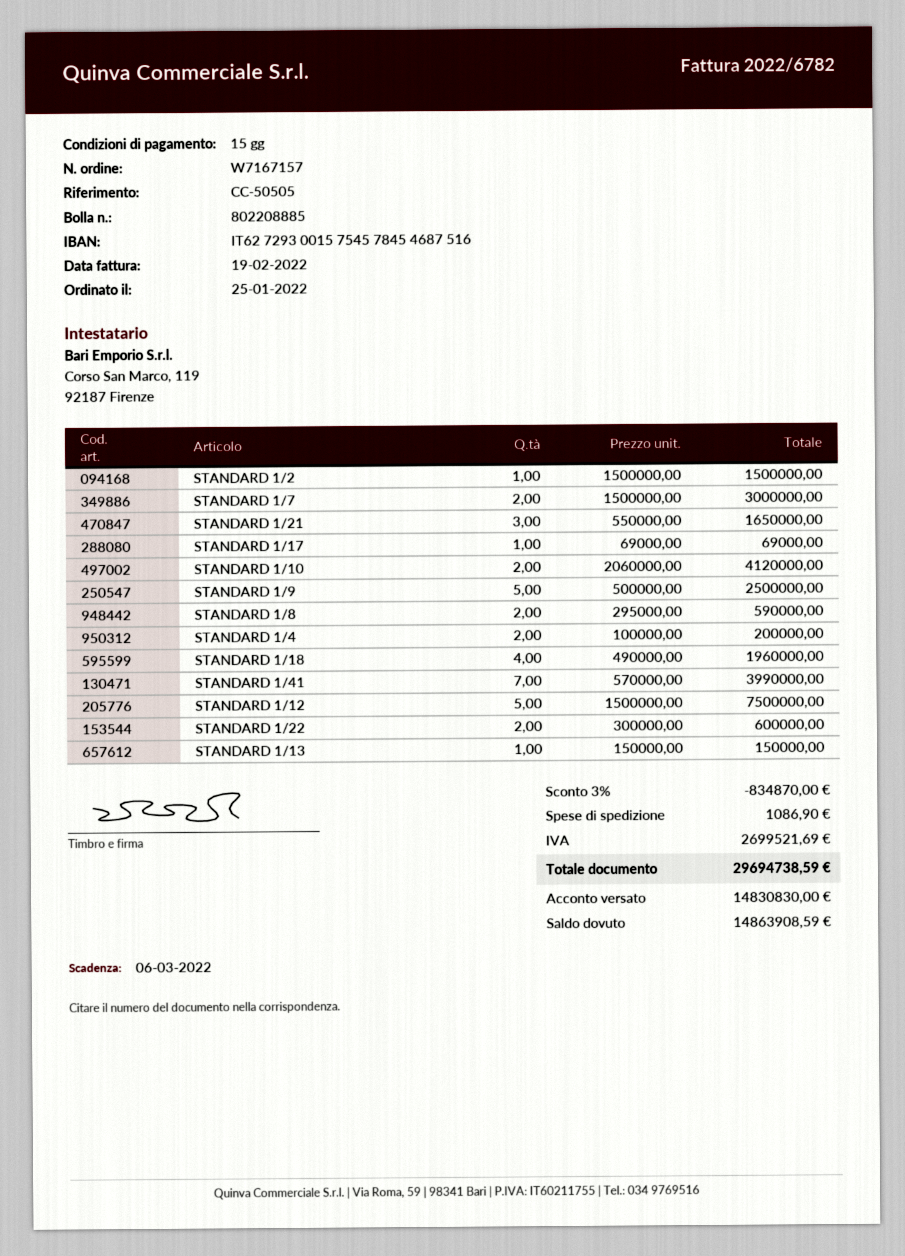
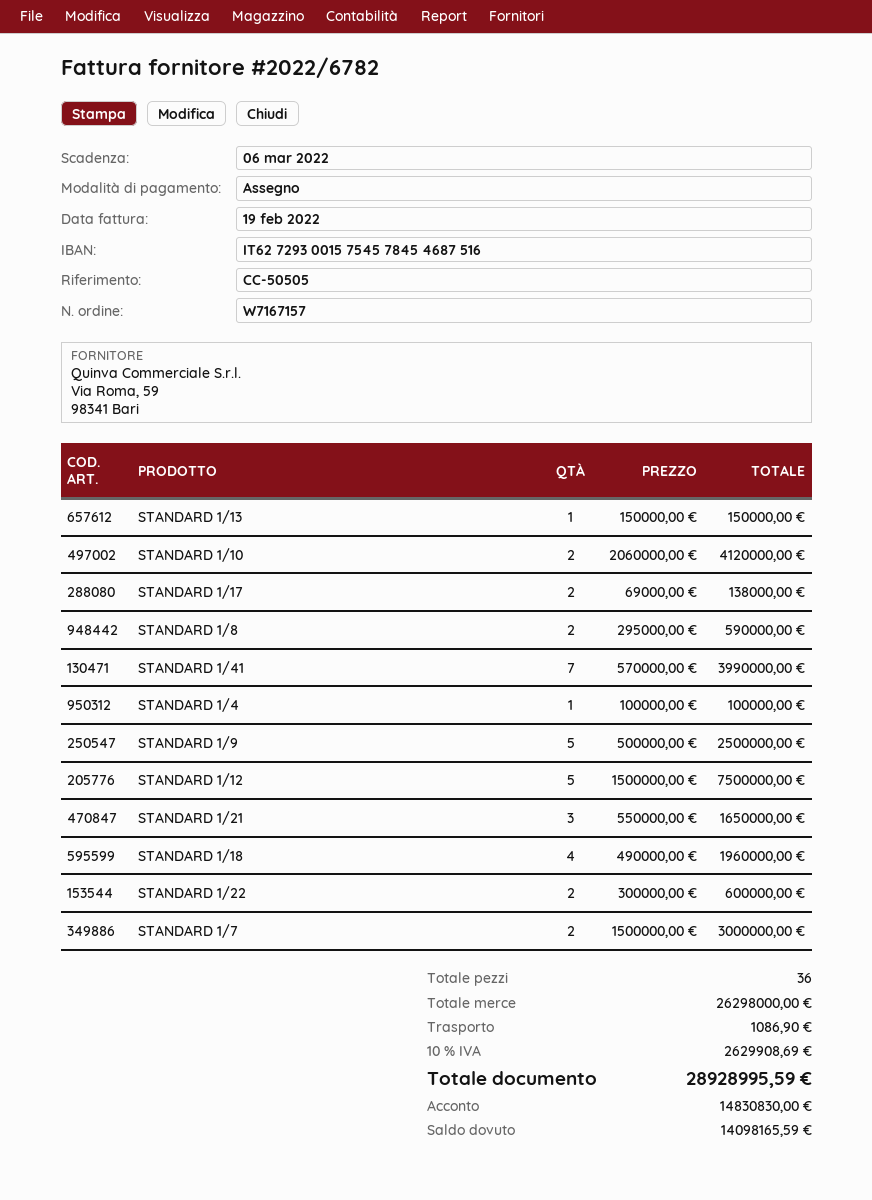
STANDARD 1/2: 1 x 1500000.00 = 1500000.00 -> none
STANDARD 1/17: 1 x 69000.00 = 69000.00 -> 2 x 69000.00 = 138000.00
STANDARD 1/4: 2 x 100000.00 = 200000.00 -> 1 x 100000.00 = 100000.00
discount: 3% = 834870.00 -> none
tax: 2699521.69 -> 2629908.69
total: 29694738.59 -> 28928995.59
balance: 14863908.59 -> 14098165.59

